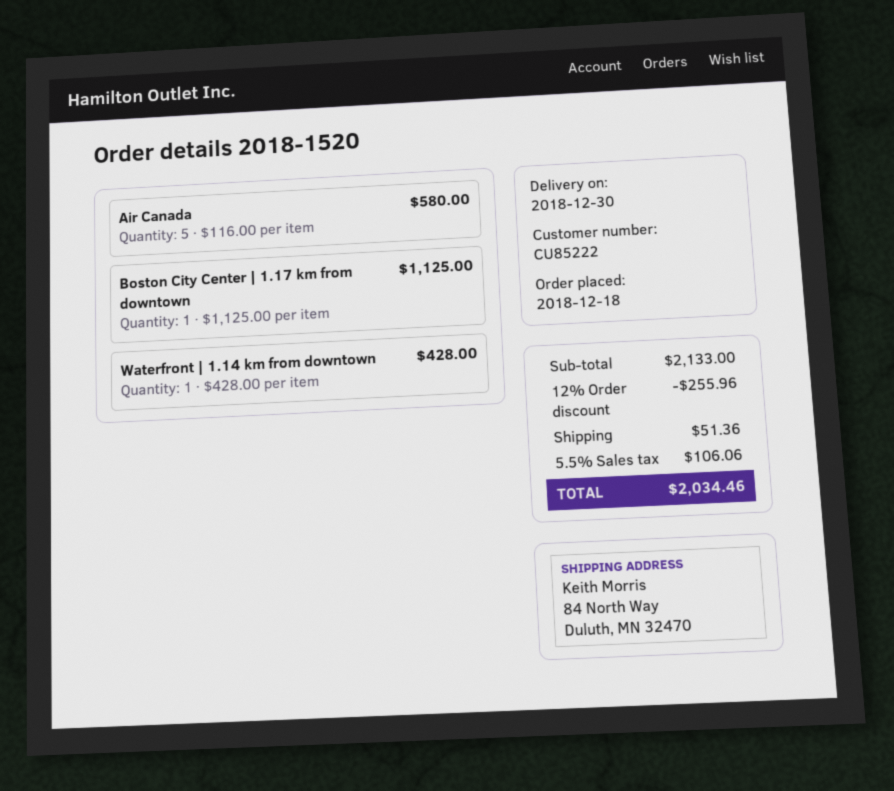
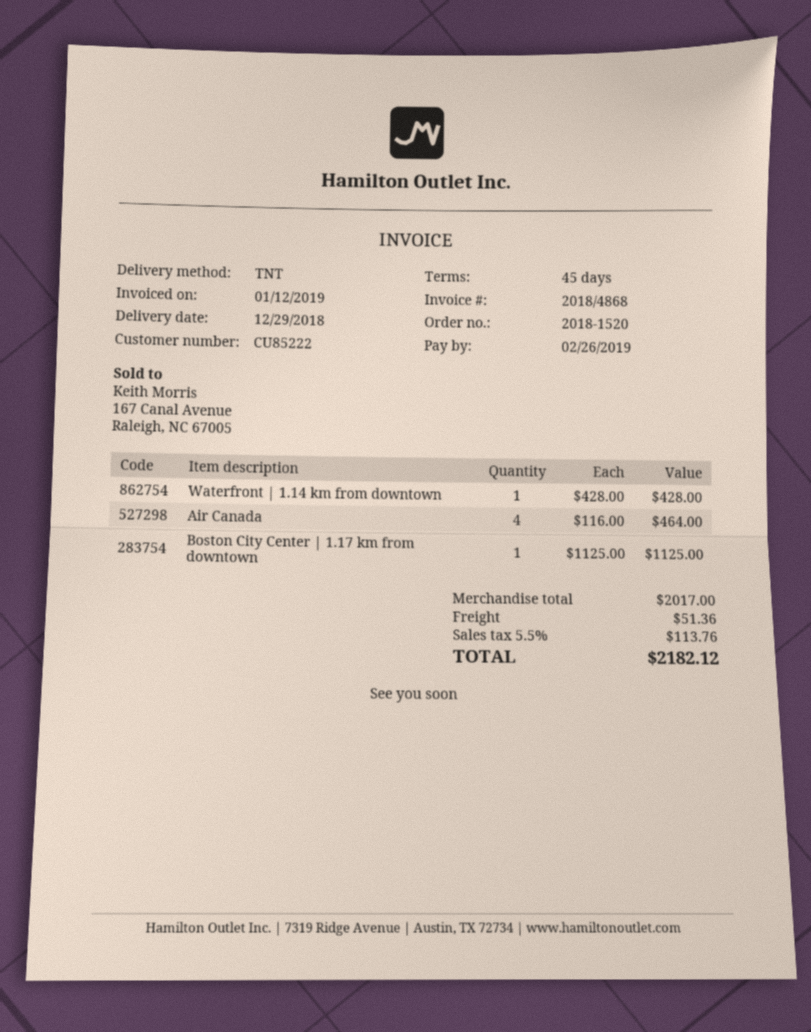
delivery date: 2018-12-30 -> 2018-12-29
Air Canada: 5 x 116.00 = 580.00 -> 4 x 116.00 = 464.00
subtotal: 2133.00 -> 2017.00
discount: 12% = 255.96 -> none
tax: 5.5% = 106.06 -> 5.5% = 113.76
total: 2034.46 -> 2182.12

